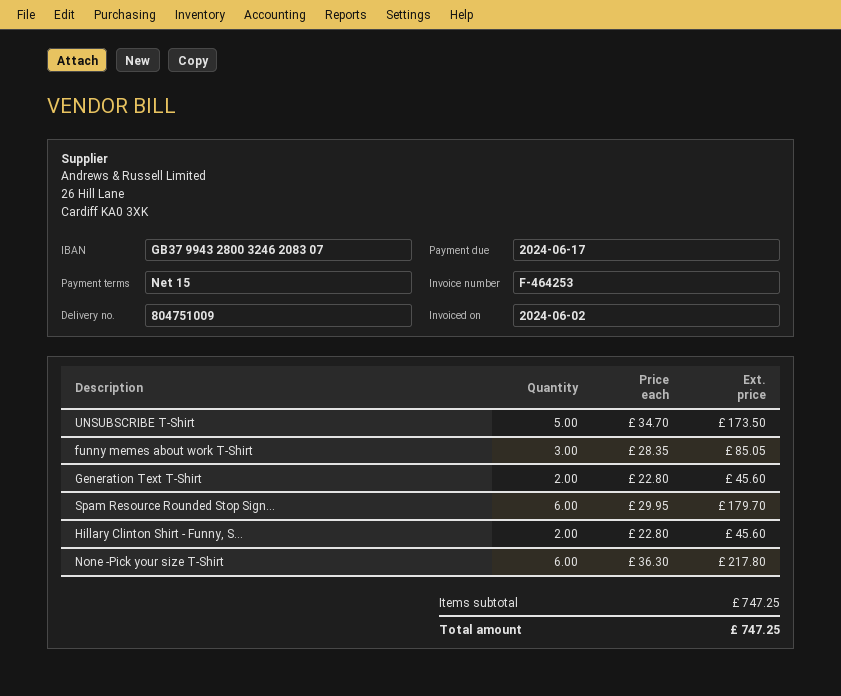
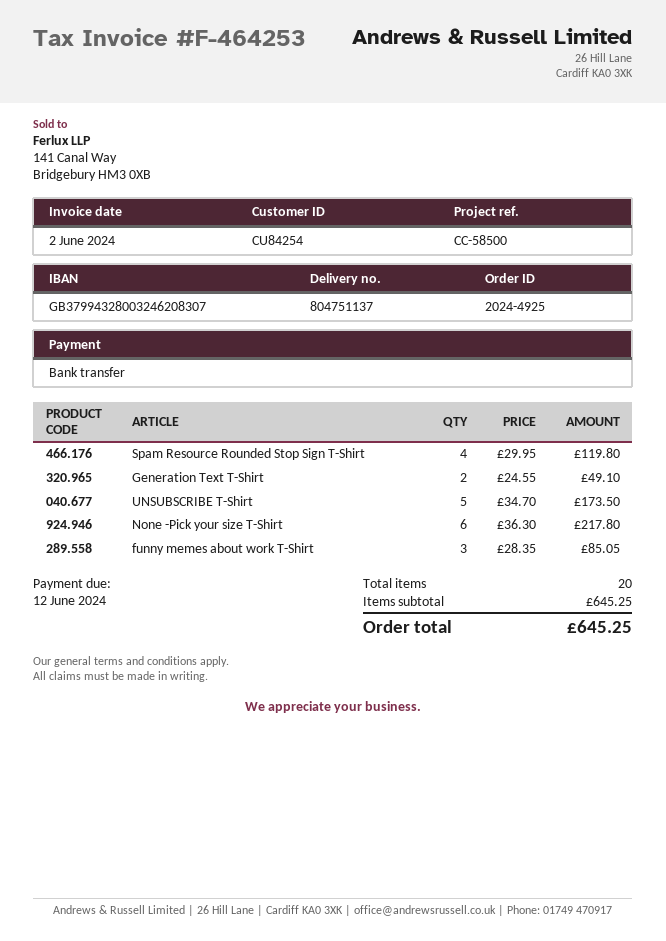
delivery note number: 804751009 -> 804751137
due date: 2024-06-17 -> 2024-06-12
Generation Text T-Shirt: 2 x 22.80 = 45.60 -> 2 x 24.55 = 49.10
Spam Resource Rounded Stop Sign...: 6 x 29.95 = 179.70 -> 4 x 29.95 = 119.80
Hillary Clinton Shirt - Funny, S...: 2 x 22.80 = 45.60 -> none
subtotal: 747.25 -> 645.25
total: 747.25 -> 645.25

